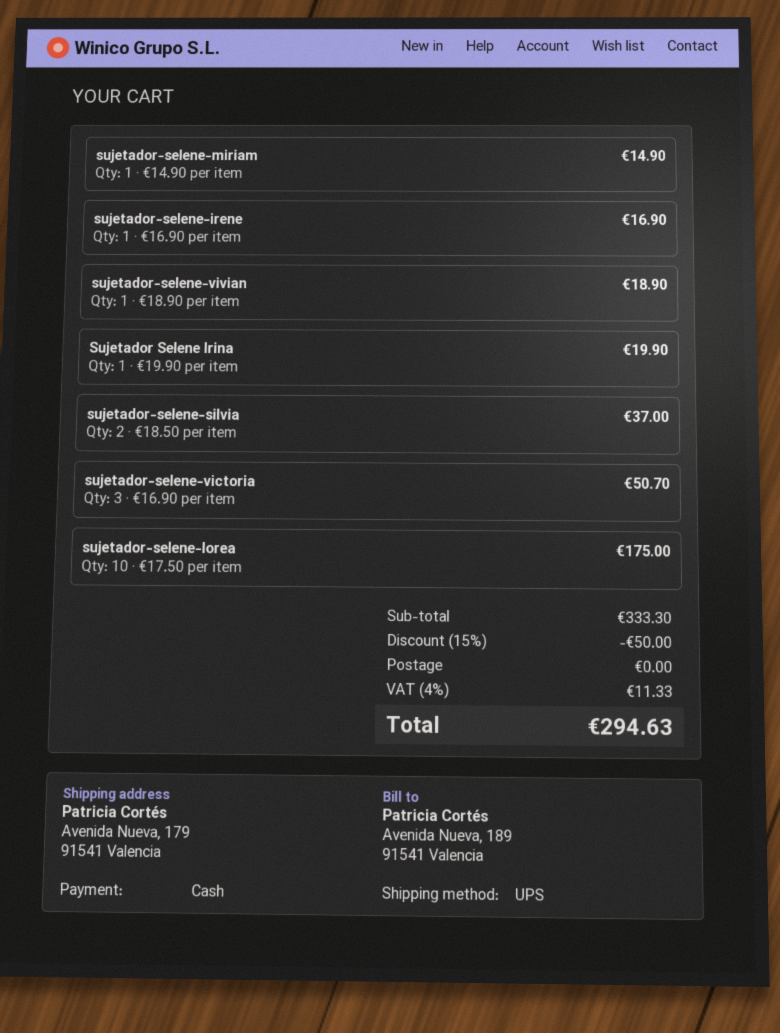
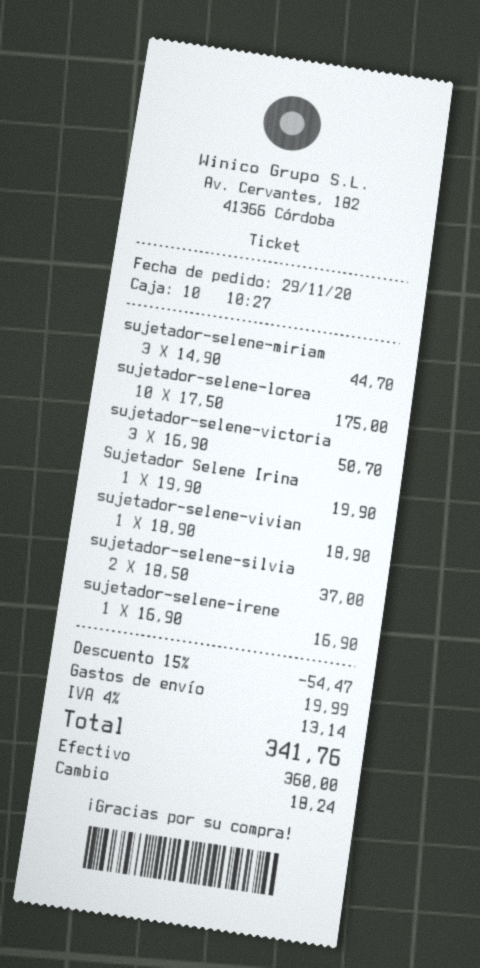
sujetador-selene-miriam: 1 x 14.90 = 14.90 -> 3 x 14.90 = 44.70
discount: 15% = 50.00 -> 15% = 54.47
shipping: 0.00 -> 19.99
tax: 4% = 11.33 -> 4% = 13.14
total: 294.63 -> 341.76

